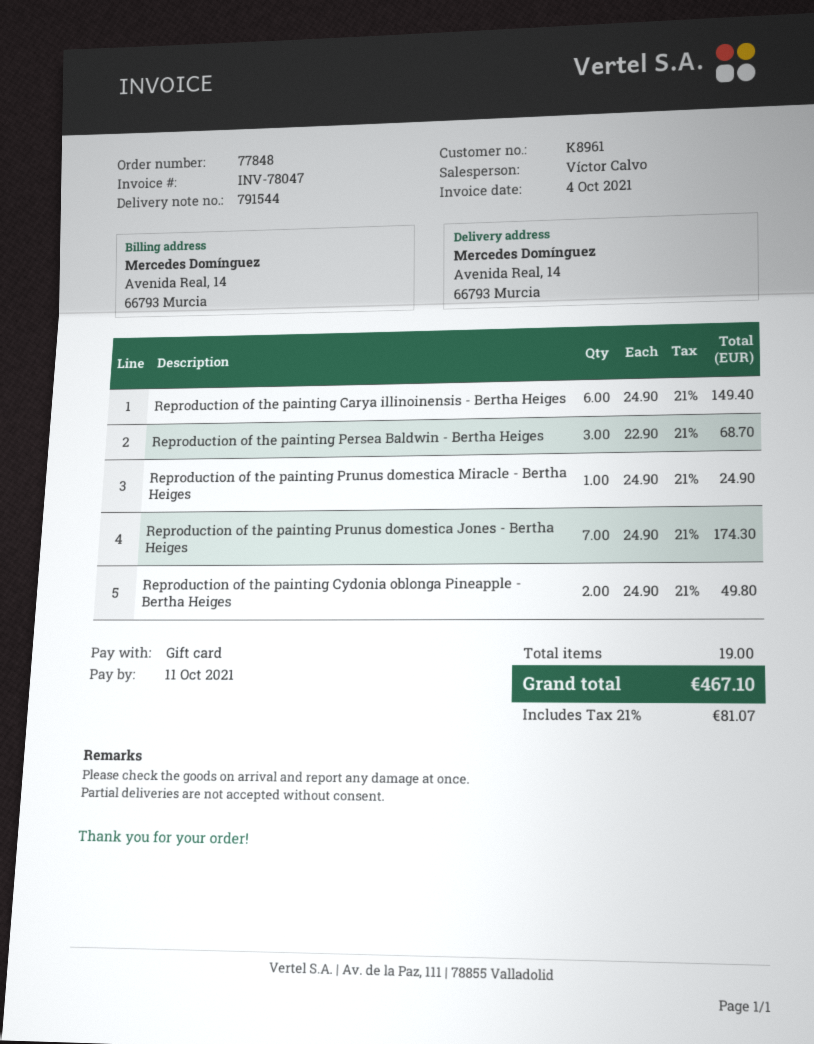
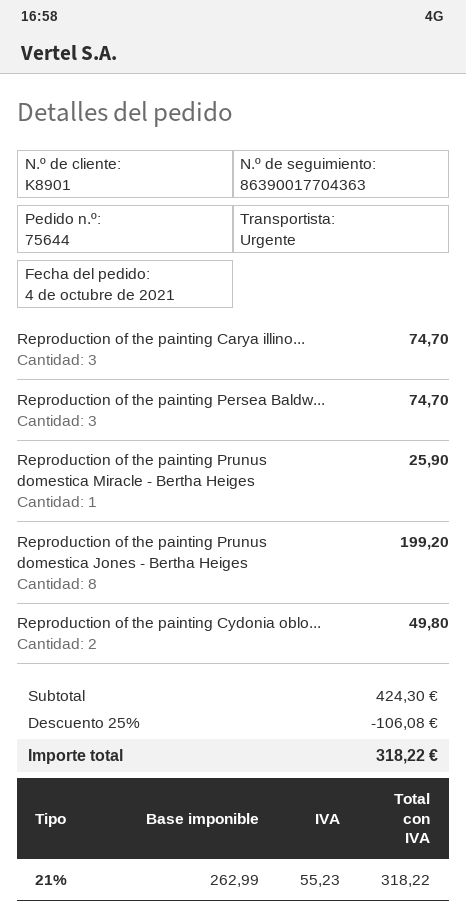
order number: 77848 -> 75644
customer number: K8961 -> K8901
Reproduction of the painting Carya illinoinensis - Bertha Heiges: 6 for 149.40 -> 3 for 74.70
Reproduction of the painting Persea Baldwin - Bertha Heiges: 3 for 68.70 -> 3 for 74.70
Reproduction of the painting Prunus domestica Miracle - Bertha Heiges: 1 for 24.90 -> 1 for 25.90
Reproduction of the painting Prunus domestica Jones - Bertha Heiges: 7 for 174.30 -> 8 for 199.20
discount: none -> 25% = 106.08
tax: 21% = 81.07 -> 21% = 55.23
total: 467.10 -> 318.22

